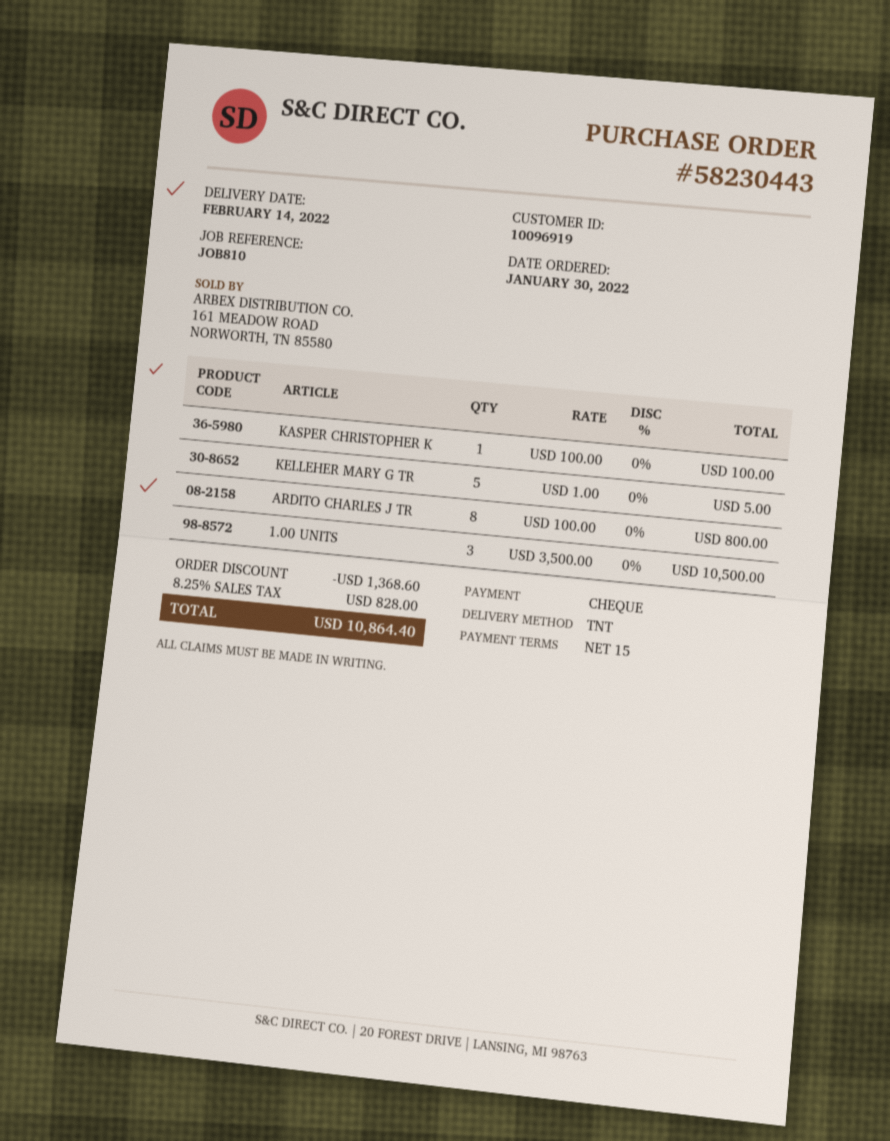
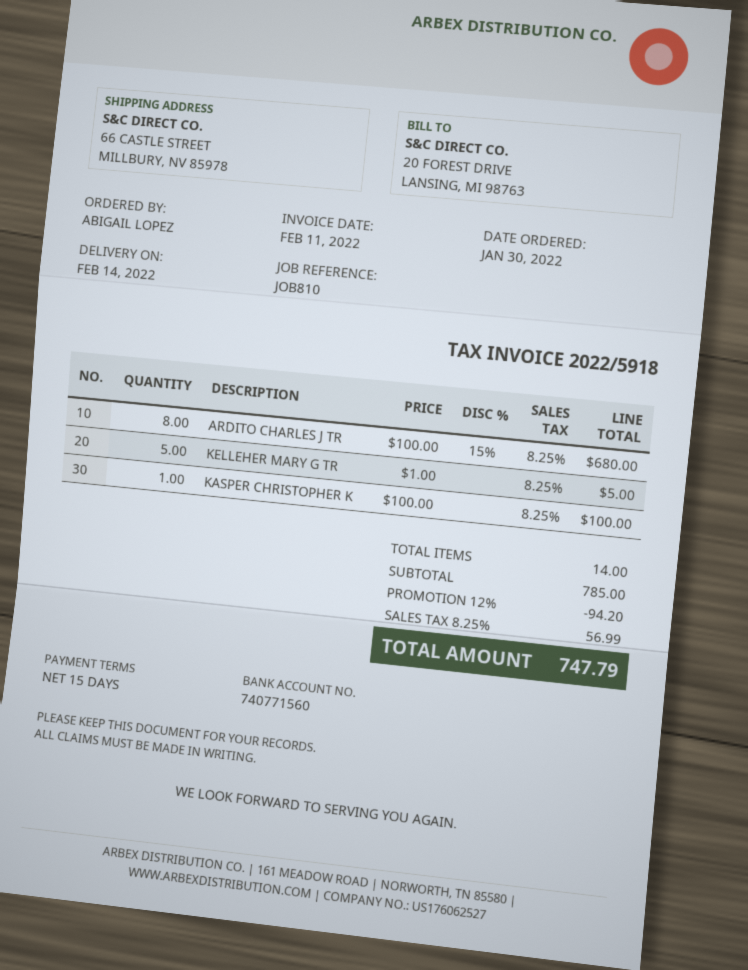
ARDITO CHARLES J TR: 8 x 100.00 = 800.00 -> 8 x 100.00 - 15% = 680.00
1.00 UNITS: 3 x 3500.00 = 10500.00 -> none
discount: 1368.60 -> 94.20
tax: 8.25% = 828.00 -> 8.25% = 56.99
total: 10864.40 -> 747.79

